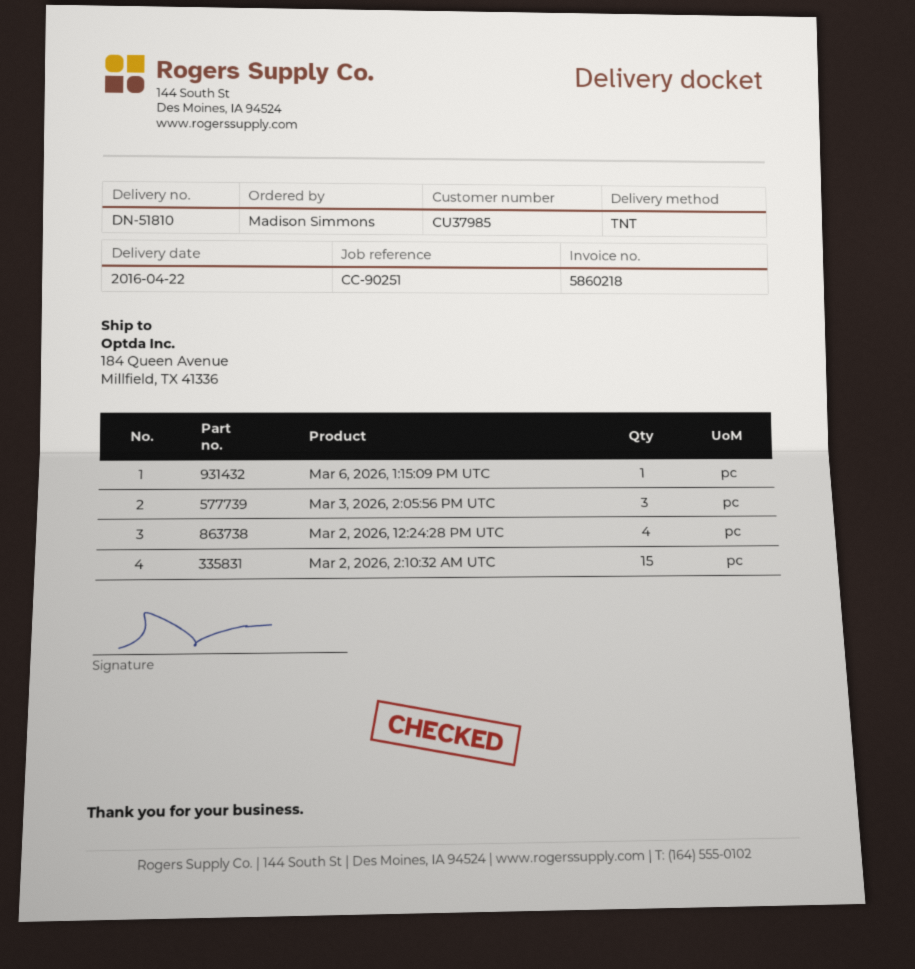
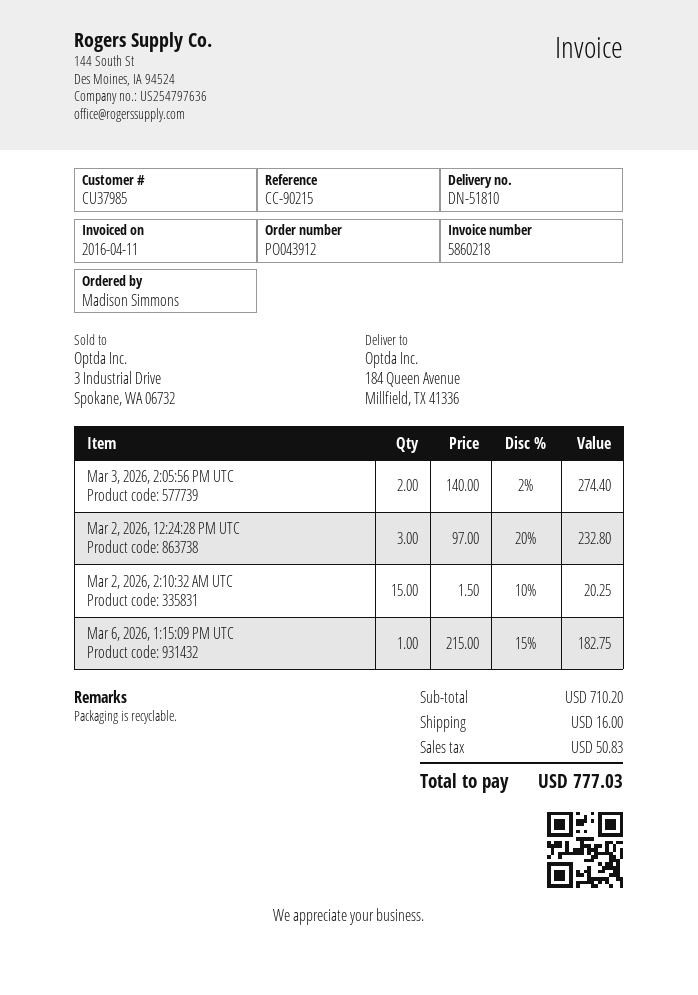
reference: CC-90251 -> CC-90215
Mar 3, 2026, 2:05:56 PM UTC: 3 -> 2
Mar 2, 2026, 12:24:28 PM UTC: 4 -> 3

